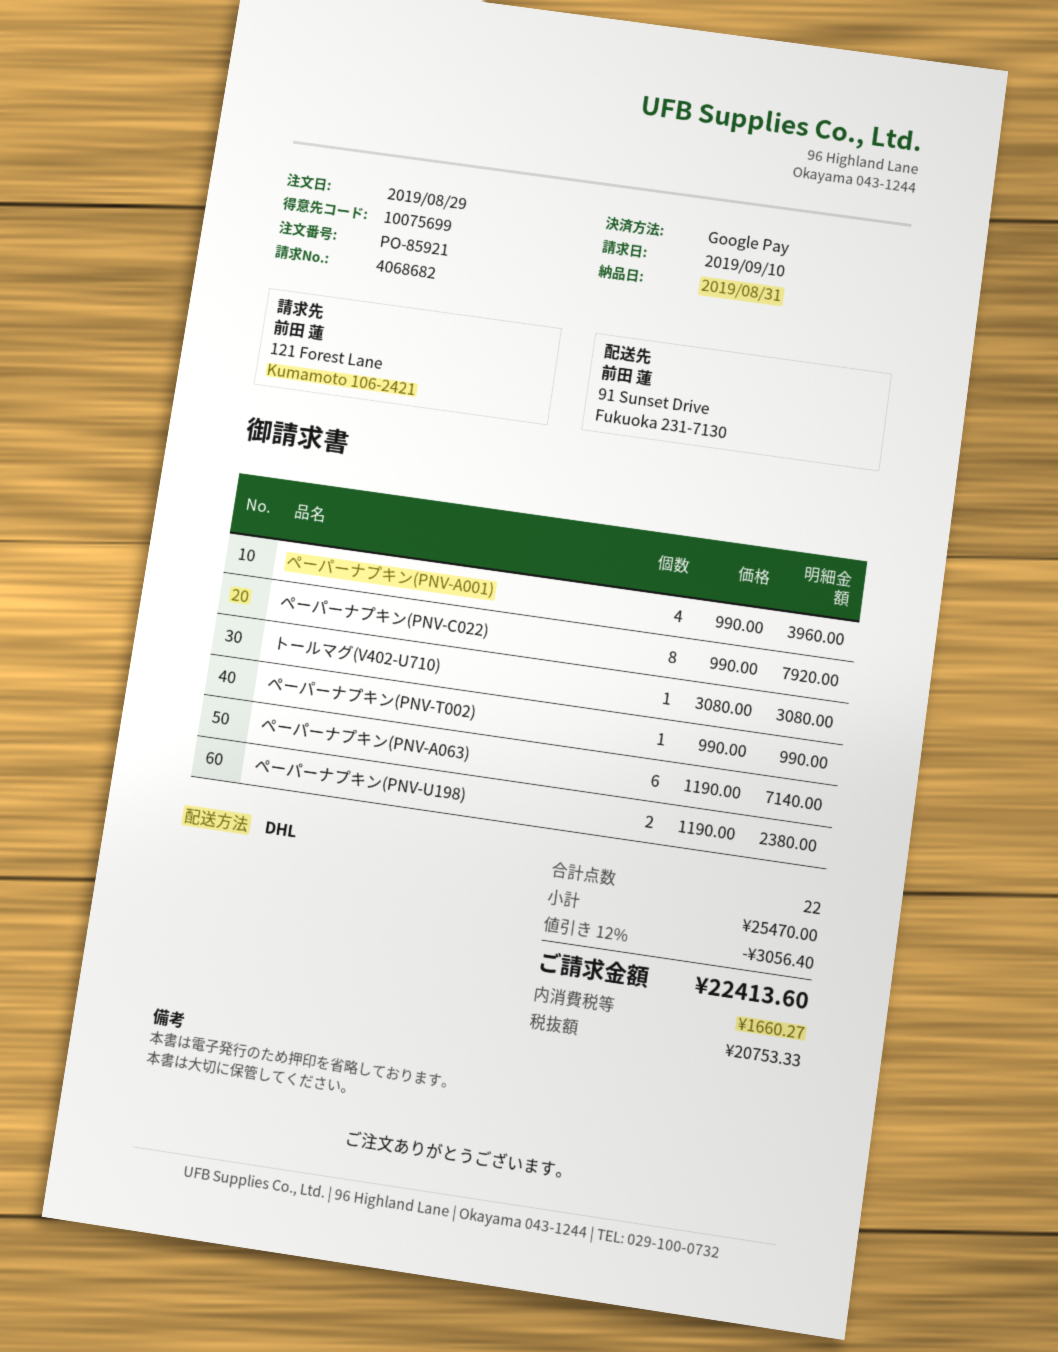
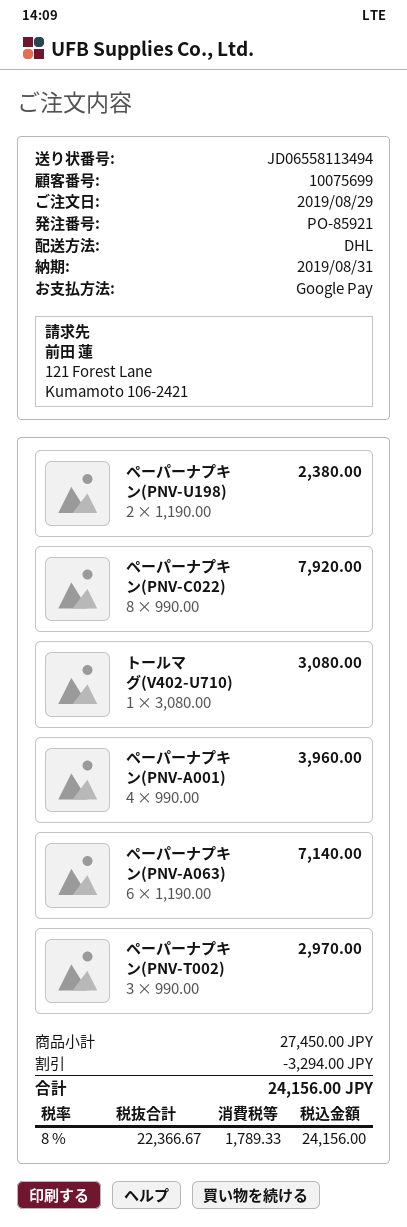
ペーパーナプキン(PNV-T002): 1 x 990.00 = 990.00 -> 3 x 990.00 = 2970.00
subtotal: 25470.00 -> 27450.00
discount: 3056.40 -> 3294.00
net: 20753.33 -> 22366.67
tax: 1660.27 -> 1789.33
total: 22413.60 -> 24156.00

